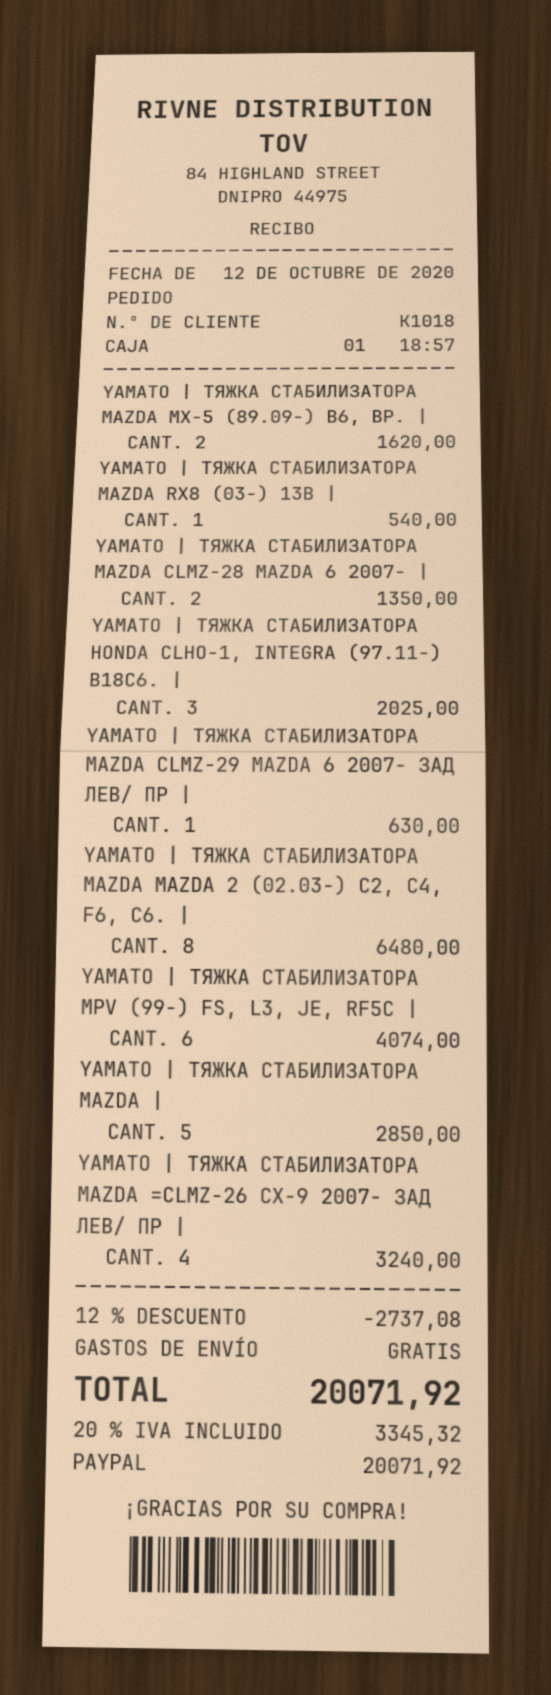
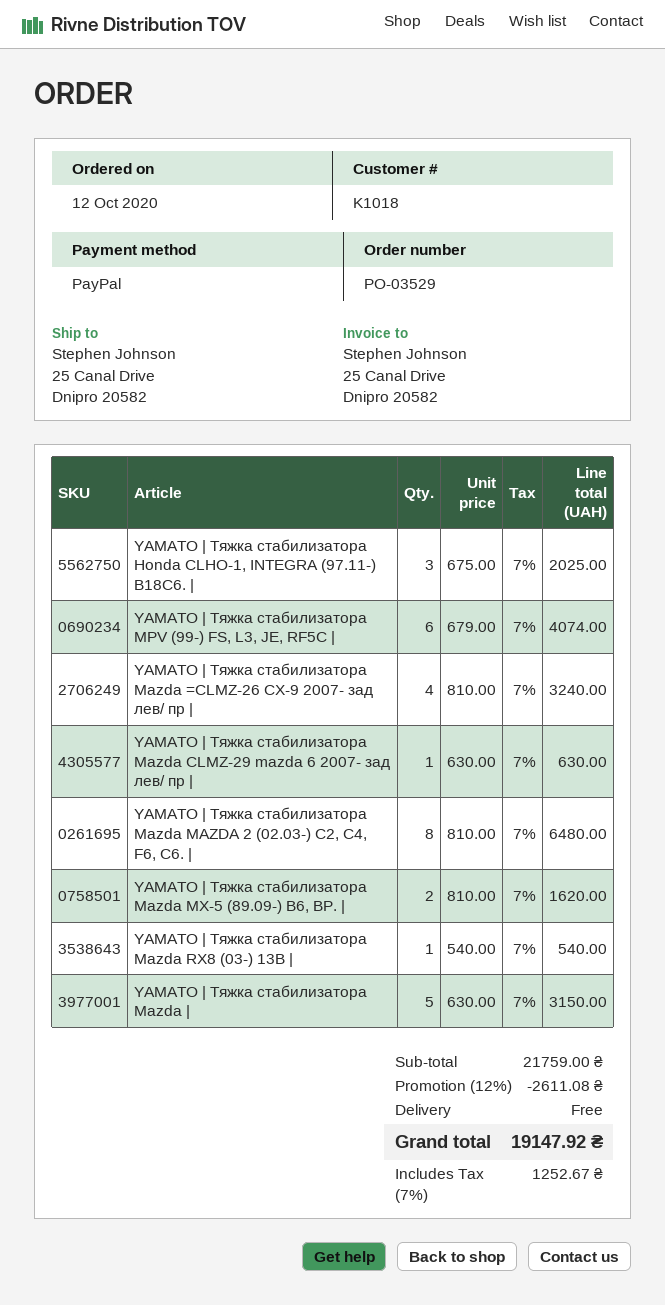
YAMATO | ТЯЖКА СТАБИЛИЗАТОРА MAZDA CLMZ-28 MAZDA 6 2007- |: 2 for 1350.00 -> none
YAMATO | ТЯЖКА СТАБИЛИЗАТОРА MAZDA |: 5 for 2850.00 -> 5 for 3150.00
discount: 12% = 2737.08 -> 12% = 2611.08
tax: 20% = 3345.32 -> 7% = 1252.67
total: 20071.92 -> 19147.92

